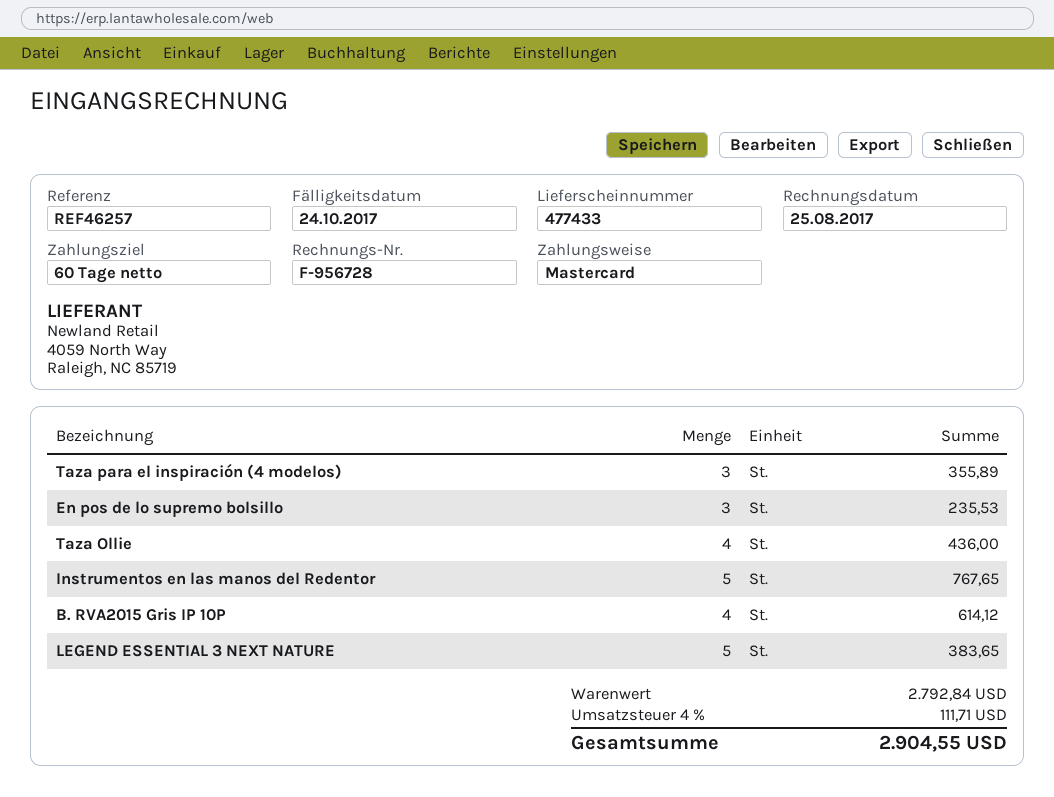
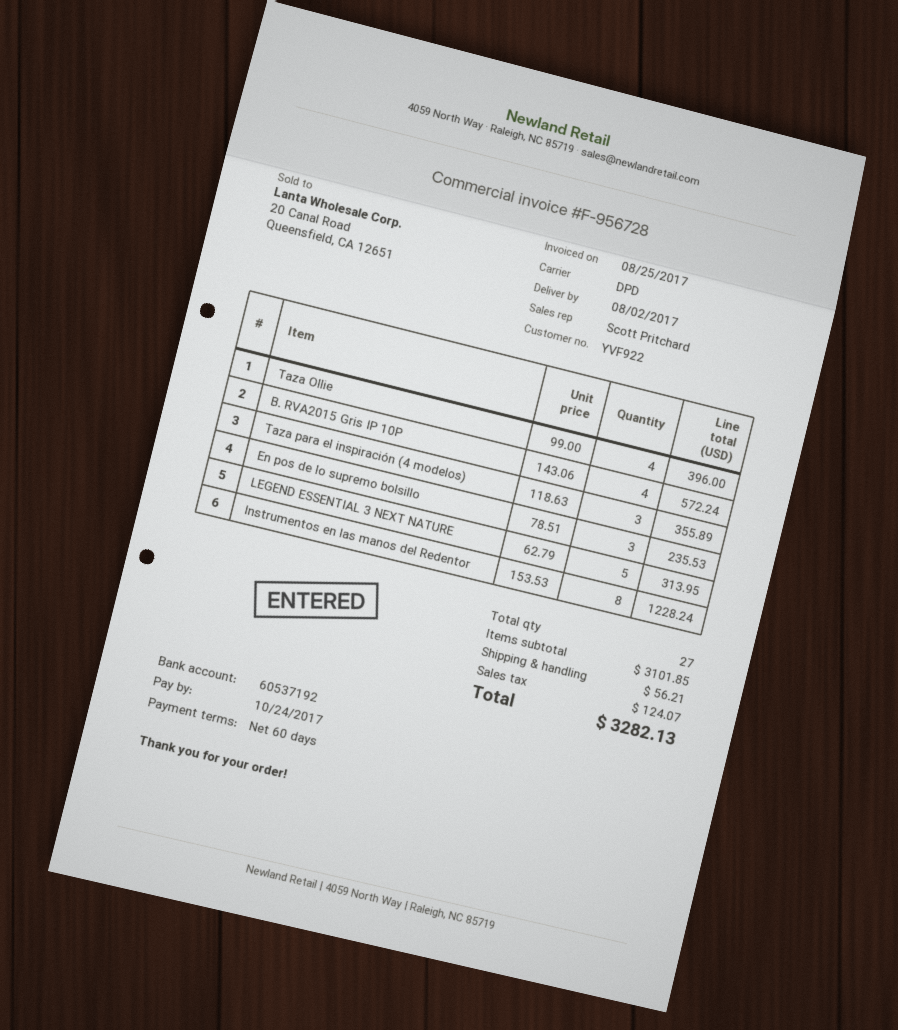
Taza Ollie: 4 for 436.00 -> 4 for 396.00
Instrumentos en las manos del Redentor: 5 for 767.65 -> 8 for 1228.24
B. RVA2015 Gris IP 10P: 4 for 614.12 -> 4 for 572.24
LEGEND ESSENTIAL 3 NEXT NATURE: 5 for 383.65 -> 5 for 313.95
subtotal: 2792.84 -> 3101.85
shipping: none -> 56.21
tax: 111.71 -> 124.07
total: 2904.55 -> 3282.13

